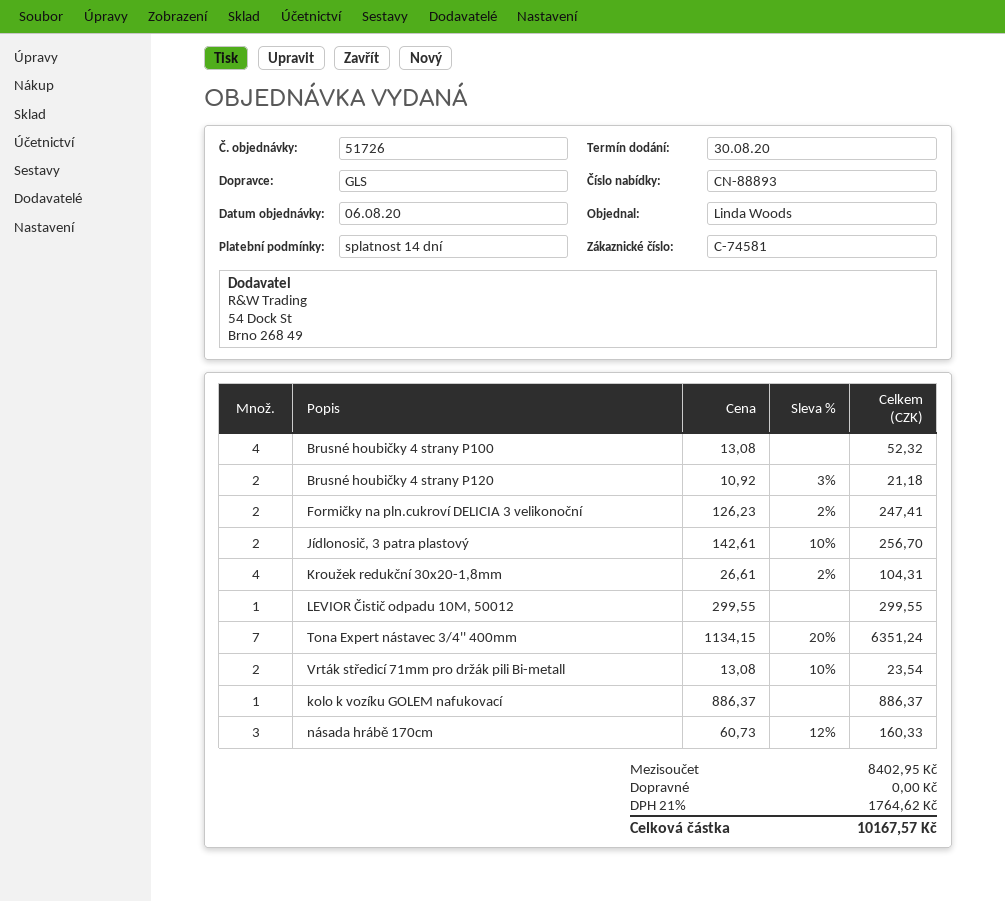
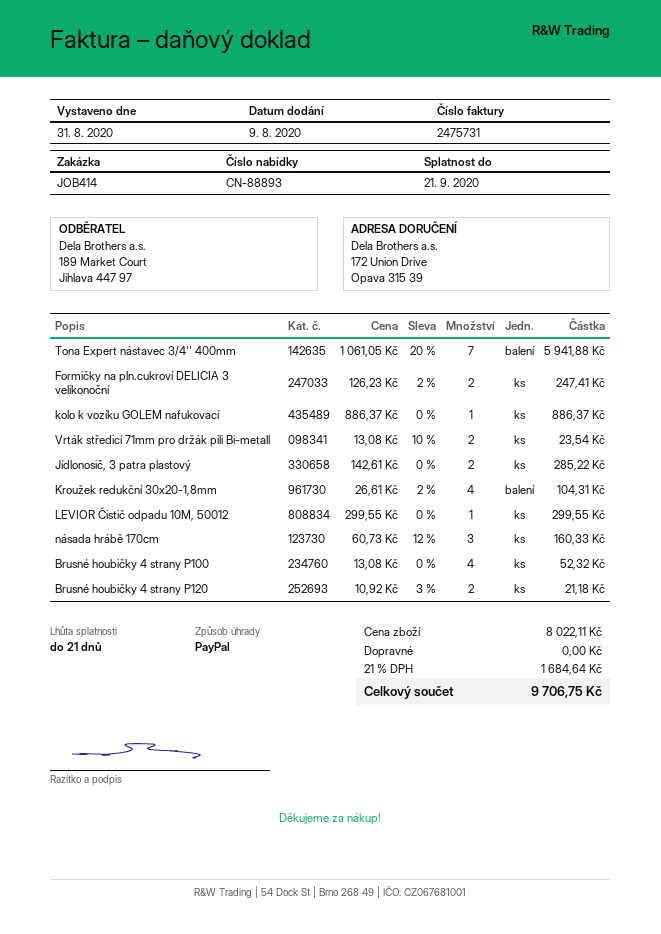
delivery date: 2020-08-30 -> 2020-08-09
payment terms: 14 days -> 21 days
Jídlonosič, 3 patra plastový: 2 x 142.61 - 10% = 256.70 -> 2 x 142.61 = 285.22
Tona Expert nástavec 3/4'' 400mm: 7 x 1134.15 - 20% = 6351.24 -> 7 x 1061.05 - 20% = 5941.88
subtotal: 8402.95 -> 8022.11
tax: 21% = 1764.62 -> 21% = 1684.64
total: 10167.57 -> 9706.75

